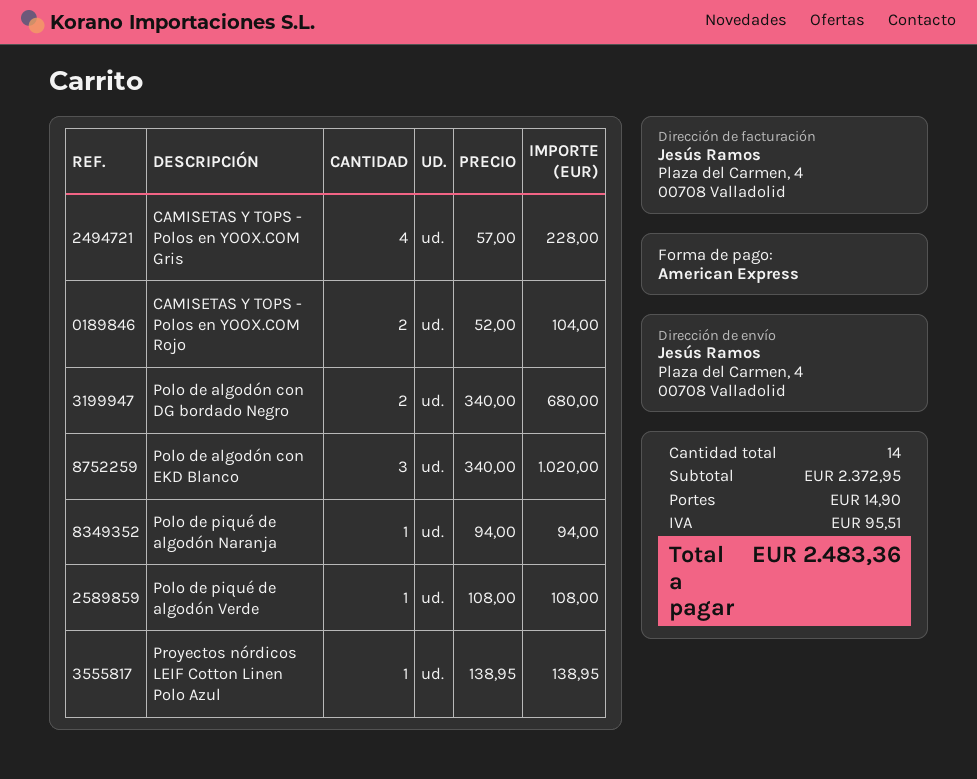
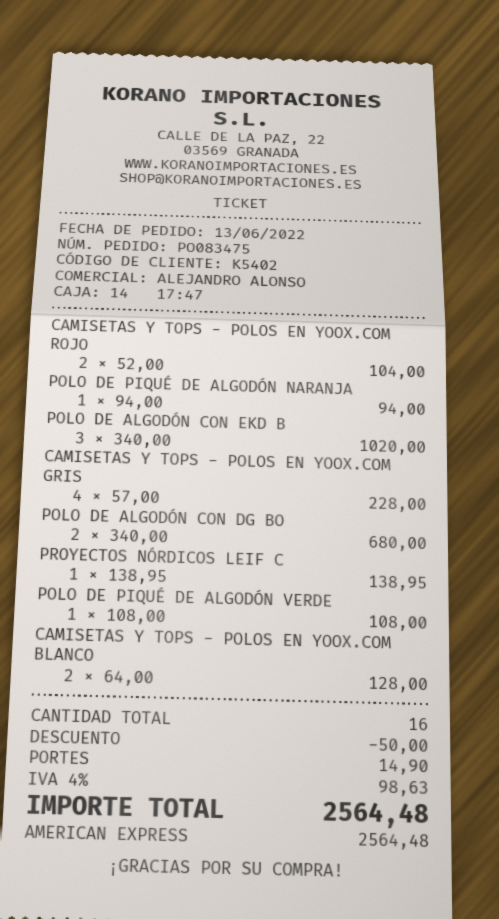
CAMISETAS Y TOPS - POLOS EN YOOX.COM BLANCO: none -> 2 x 64.00 = 128.00
total quantity: 14 -> 16
discount: none -> 50.00
tax: 95.51 -> 98.63
total: 2483.36 -> 2564.48

